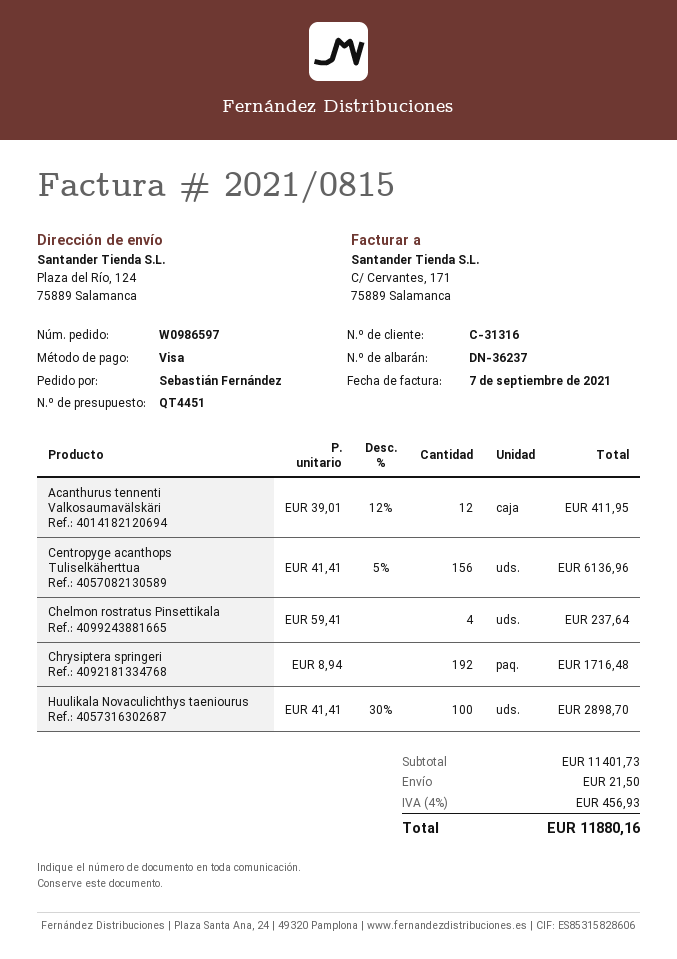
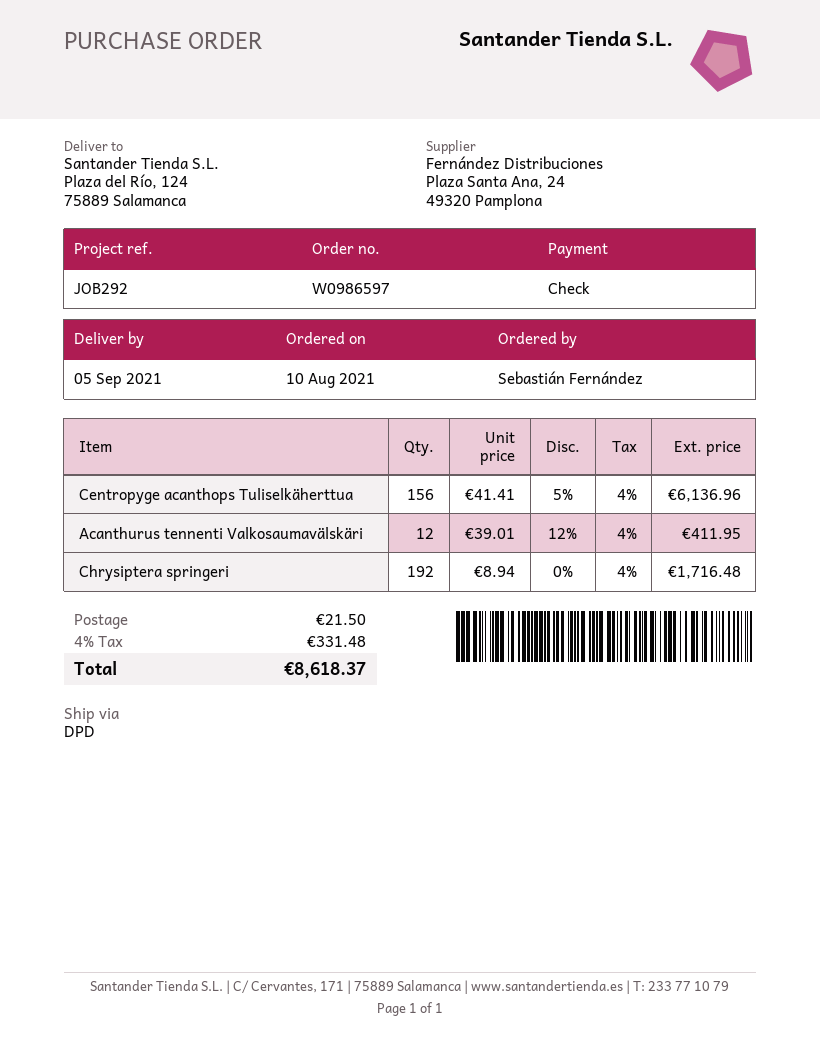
payment method: Visa -> cheque
Chelmon rostratus Pinsettikala: 4 x 59.41 = 237.64 -> none
Huulikala Novaculichthys taeniourus: 100 x 41.41 - 30% = 2898.70 -> none
tax: 4% = 456.93 -> 4% = 331.48
total: 11880.16 -> 8618.37

